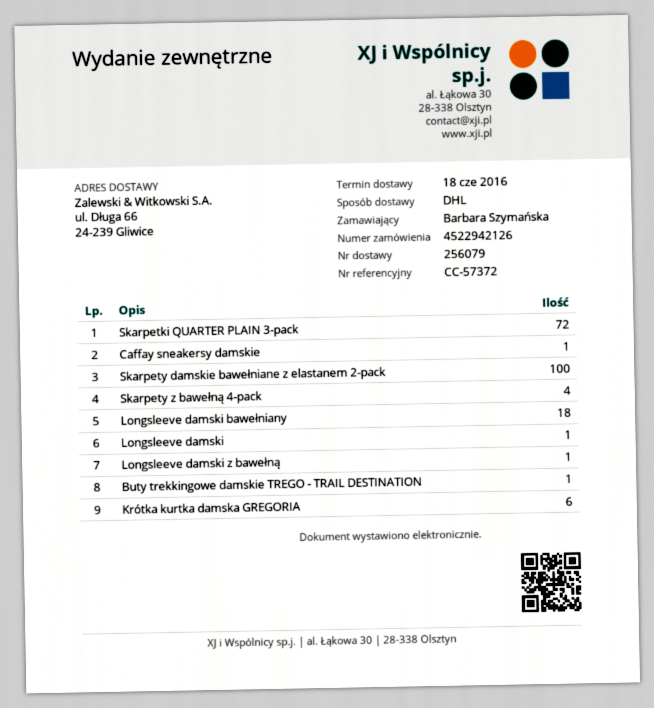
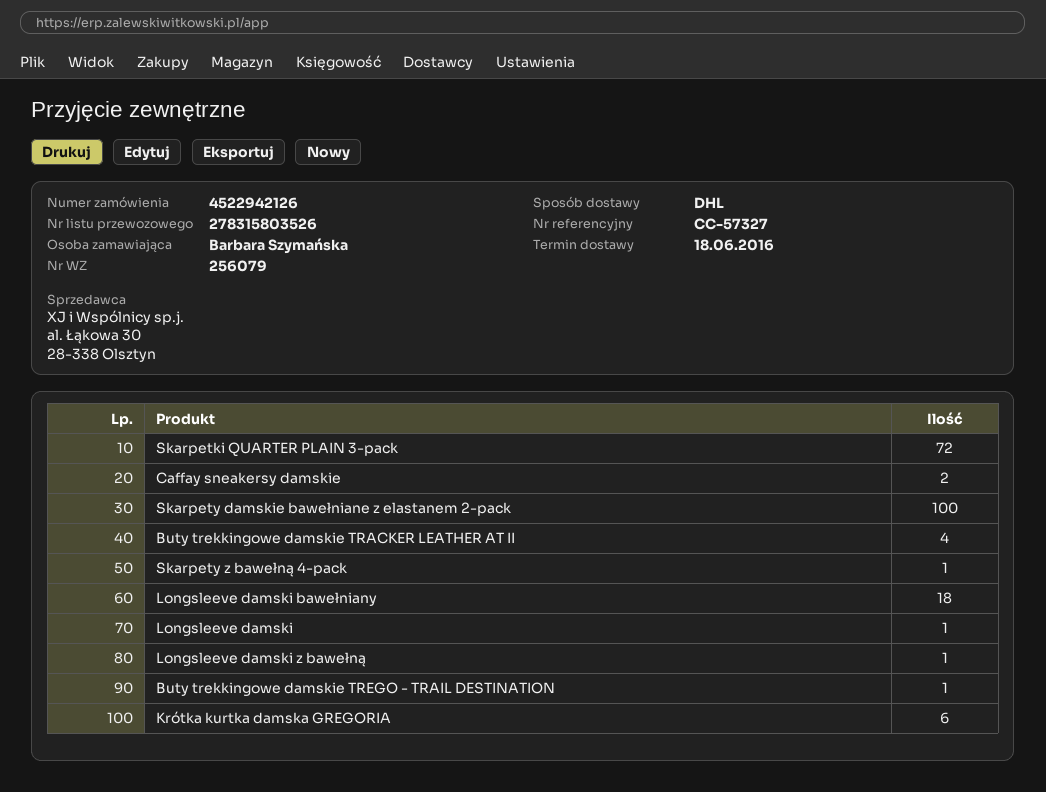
reference: CC-57372 -> CC-57327
Caffay sneakersy damskie: 1 -> 2
Skarpety z bawełną 4-pack: 4 -> 1
Buty trekkingowe damskie TRACKER LEATHER AT II: none -> 4

